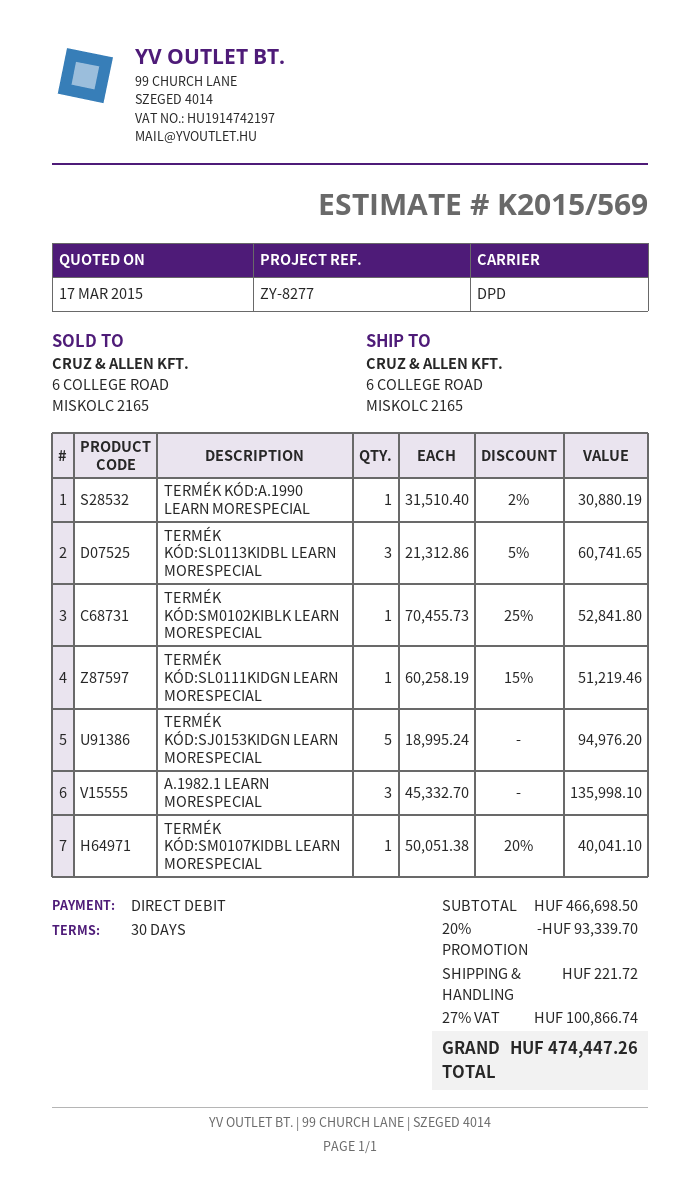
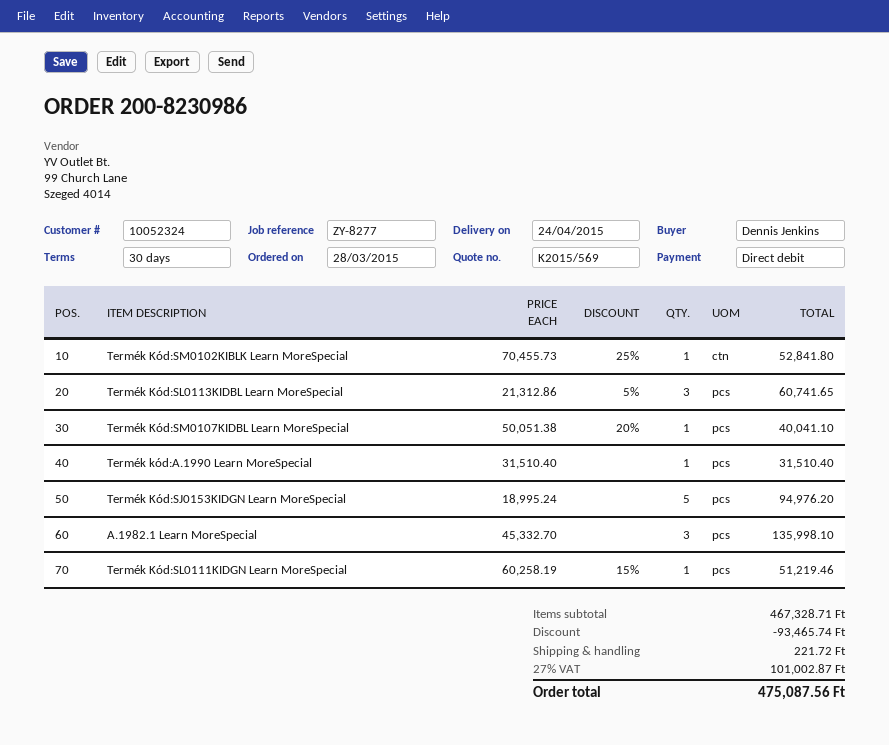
TERMÉK KÓD:A.1990 LEARN MORESPECIAL: 1 x 31510.40 - 2% = 30880.19 -> 1 x 31510.40 = 31510.40
subtotal: 466698.50 -> 467328.71
discount: 93339.70 -> 93465.74
tax: 27% = 100866.74 -> 27% = 101002.87
total: 474447.26 -> 475087.56

